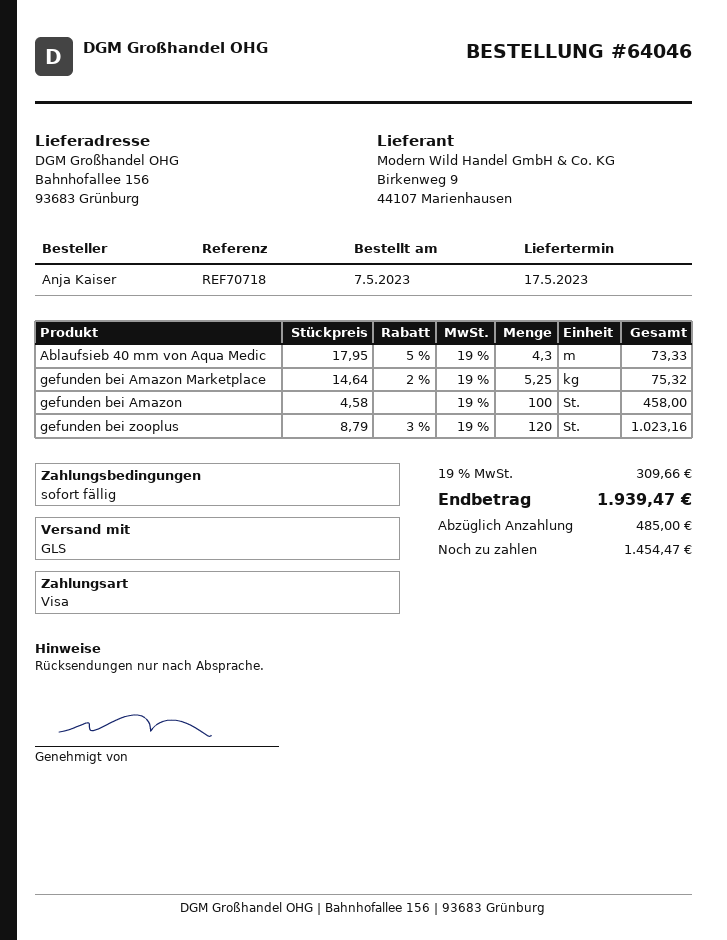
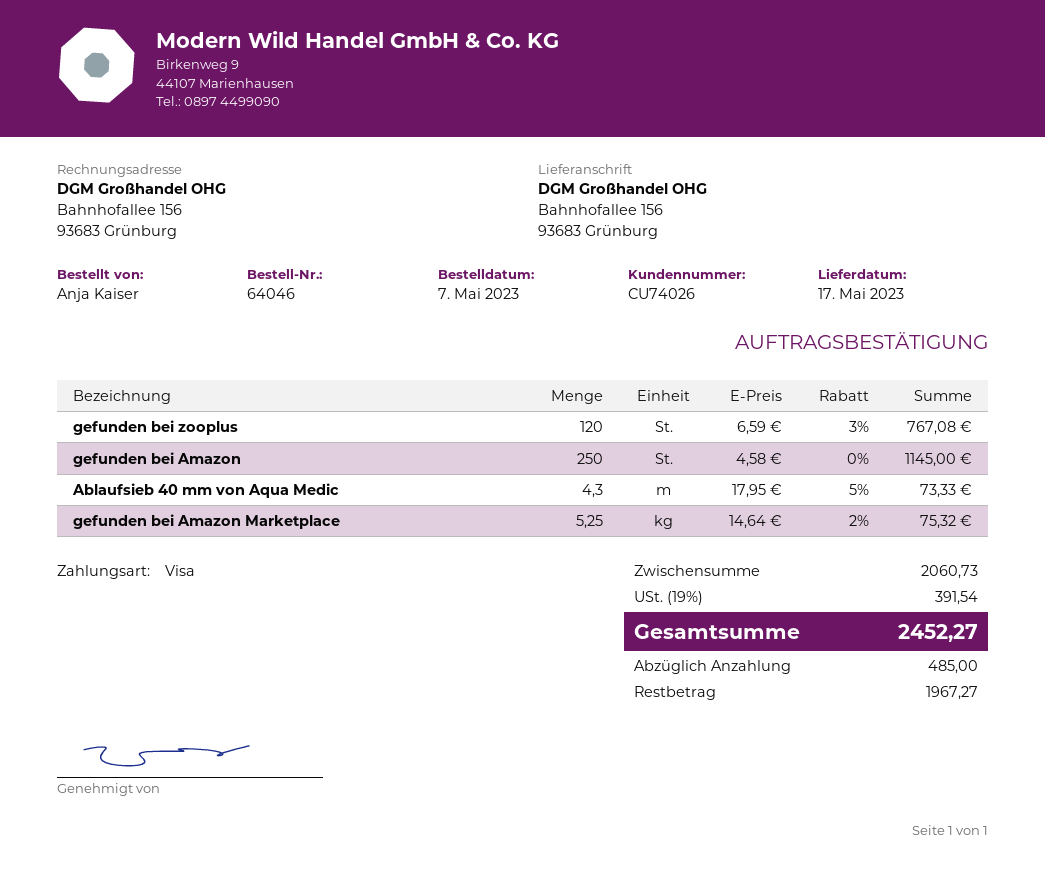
gefunden bei Amazon: 100 x 4.58 = 458.00 -> 250 x 4.58 = 1145.00
gefunden bei zooplus: 120 x 8.79 - 3% = 1023.16 -> 120 x 6.59 - 3% = 767.08
tax: 19% = 309.66 -> 19% = 391.54
total: 1939.47 -> 2452.27
balance: 1454.47 -> 1967.27

